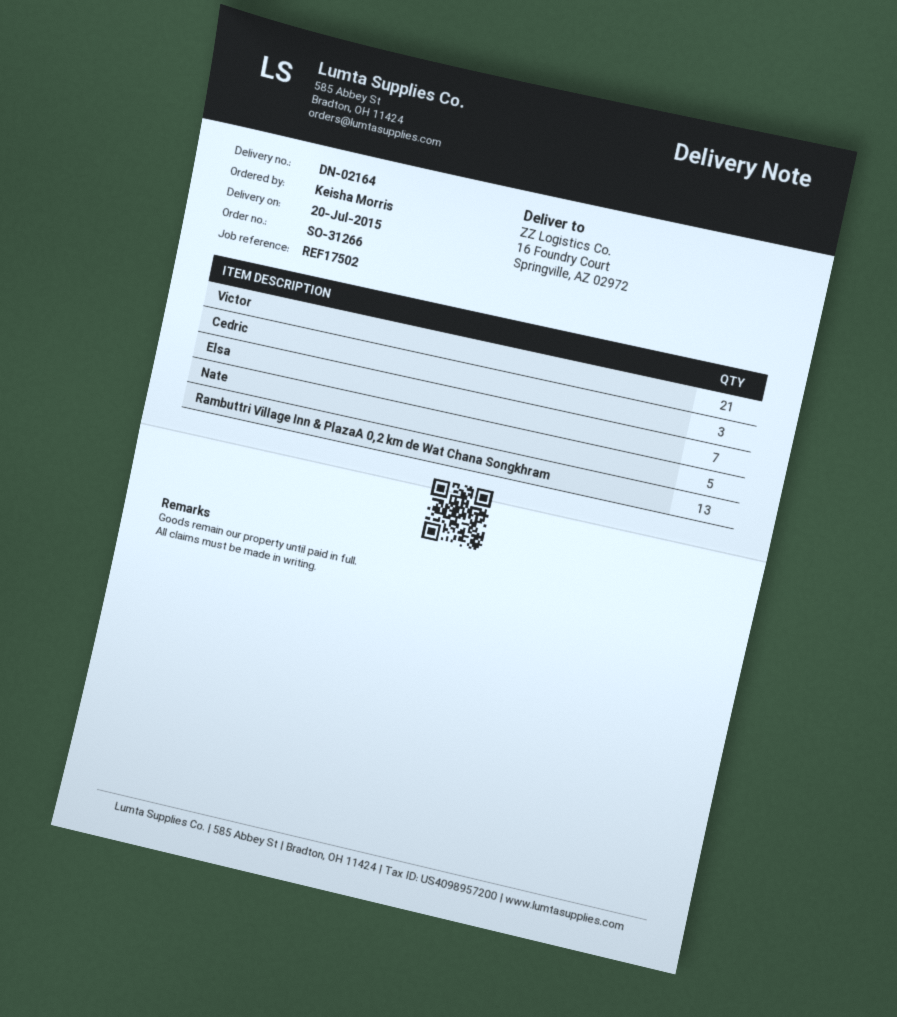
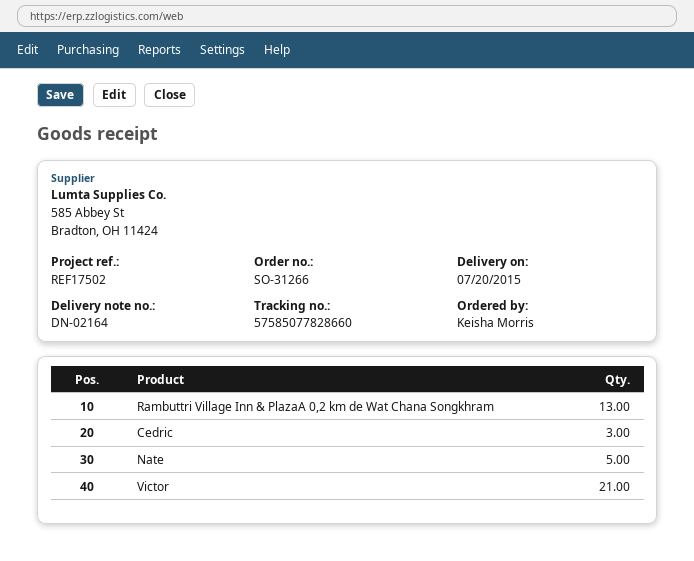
Elsa: 7 -> none

